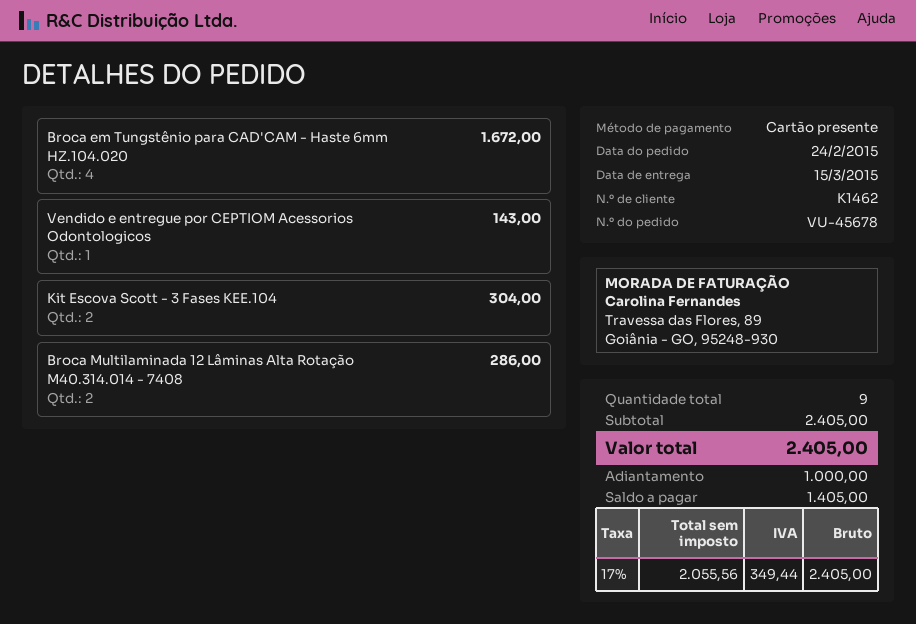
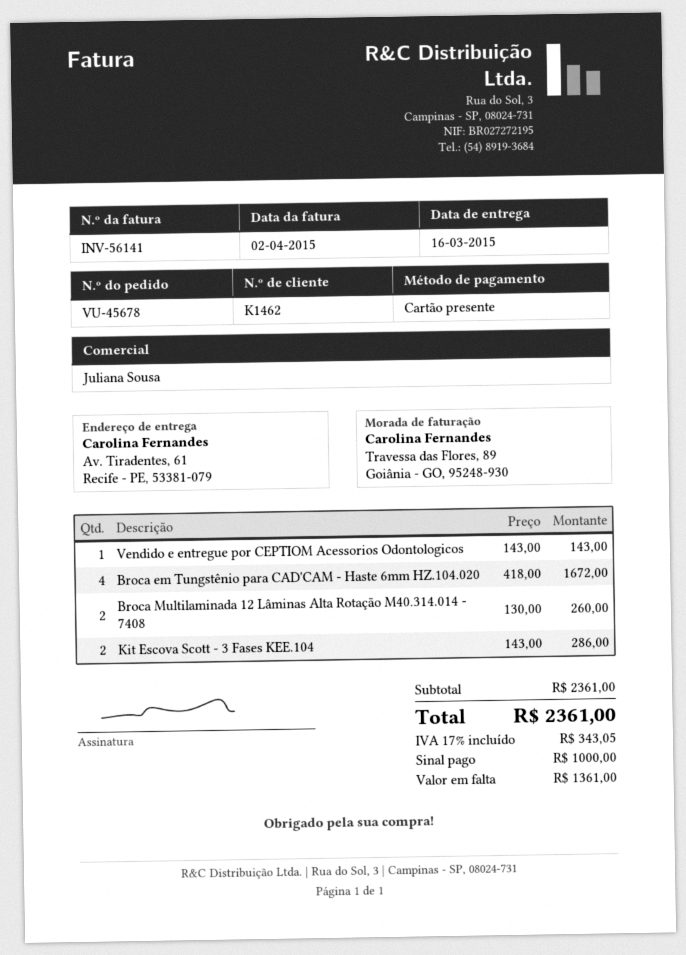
delivery date: 2015-03-15 -> 2015-03-16
Kit Escova Scott - 3 Fases KEE.104: 2 for 304.00 -> 2 for 286.00
Broca Multilaminada 12 Lâminas Alta Rotação M40.314.014 - 7408: 2 for 286.00 -> 2 for 260.00
subtotal: 2405.00 -> 2361.00
tax: 17% = 349.44 -> 17% = 343.05
total: 2405.00 -> 2361.00
balance: 1405.00 -> 1361.00

